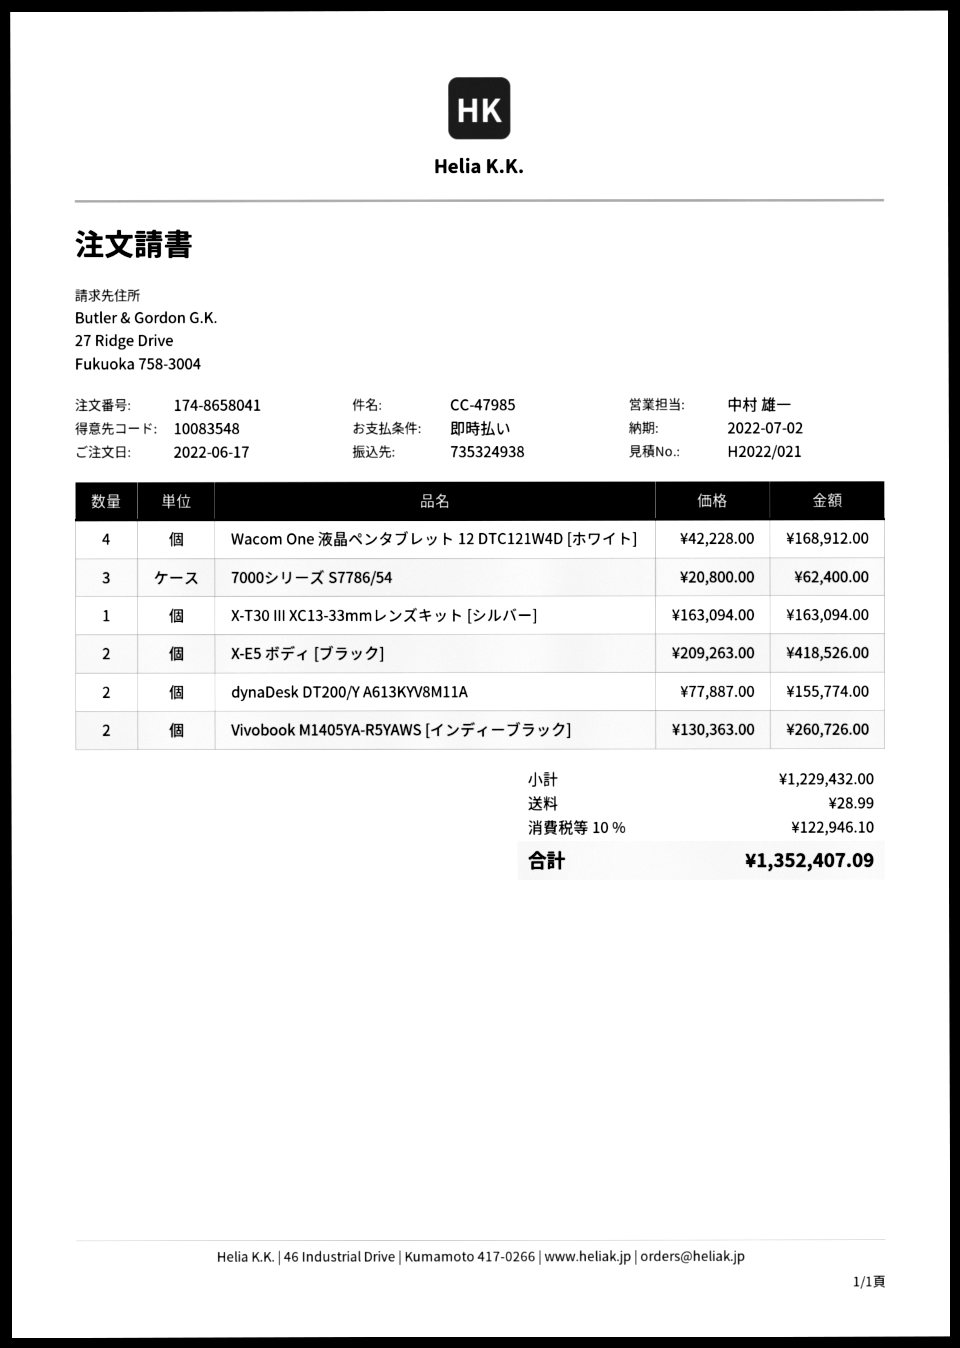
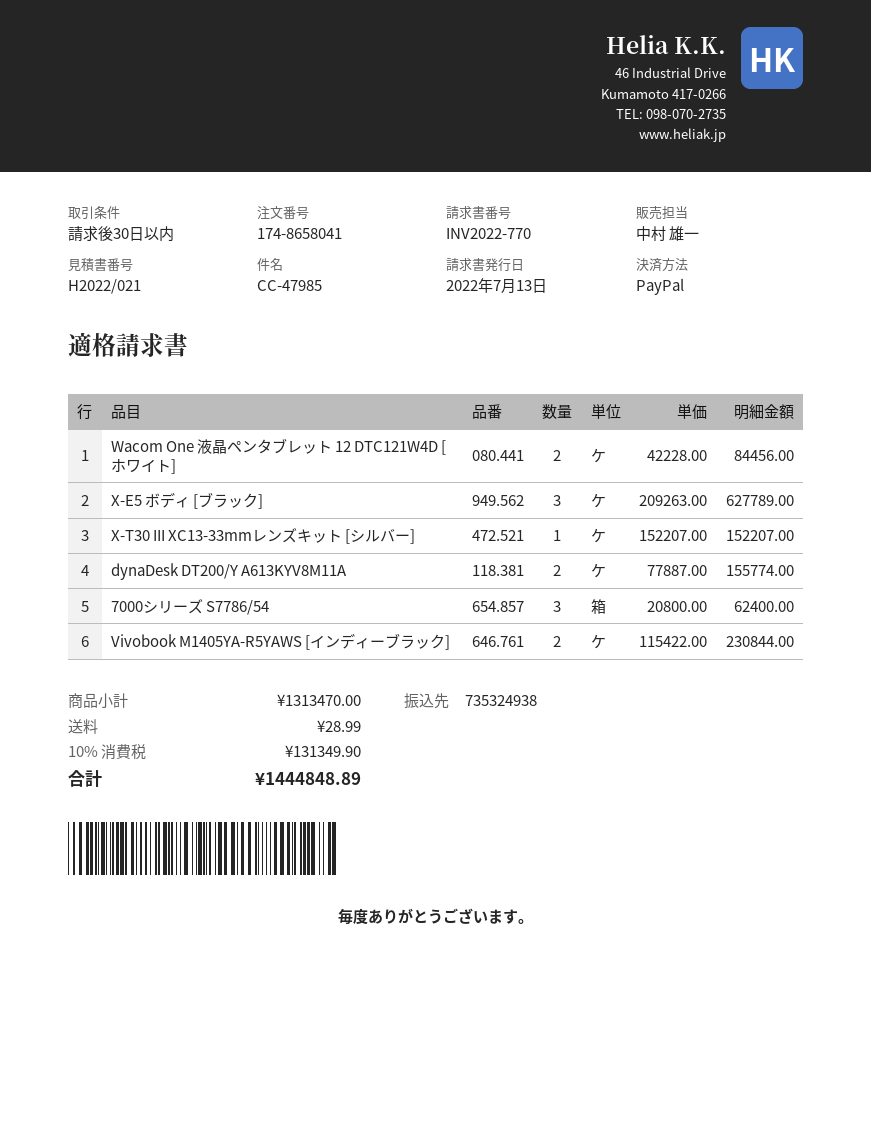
payment terms: on receipt -> 30 days
Wacom One 液晶ペンタブレット 12 DTC121W4D [ホワイト]: 4 x 42228.00 = 168912.00 -> 2 x 42228.00 = 84456.00
X-T30 III XC13-33mmレンズキット [シルバー]: 1 x 163094.00 = 163094.00 -> 1 x 152207.00 = 152207.00
X-E5 ボディ [ブラック]: 2 x 209263.00 = 418526.00 -> 3 x 209263.00 = 627789.00
Vivobook M1405YA-R5YAWS [インディーブラック]: 2 x 130363.00 = 260726.00 -> 2 x 115422.00 = 230844.00
subtotal: 1229432.00 -> 1313470.00
tax: 10% = 122946.10 -> 10% = 131349.90
total: 1352407.09 -> 1444848.89

